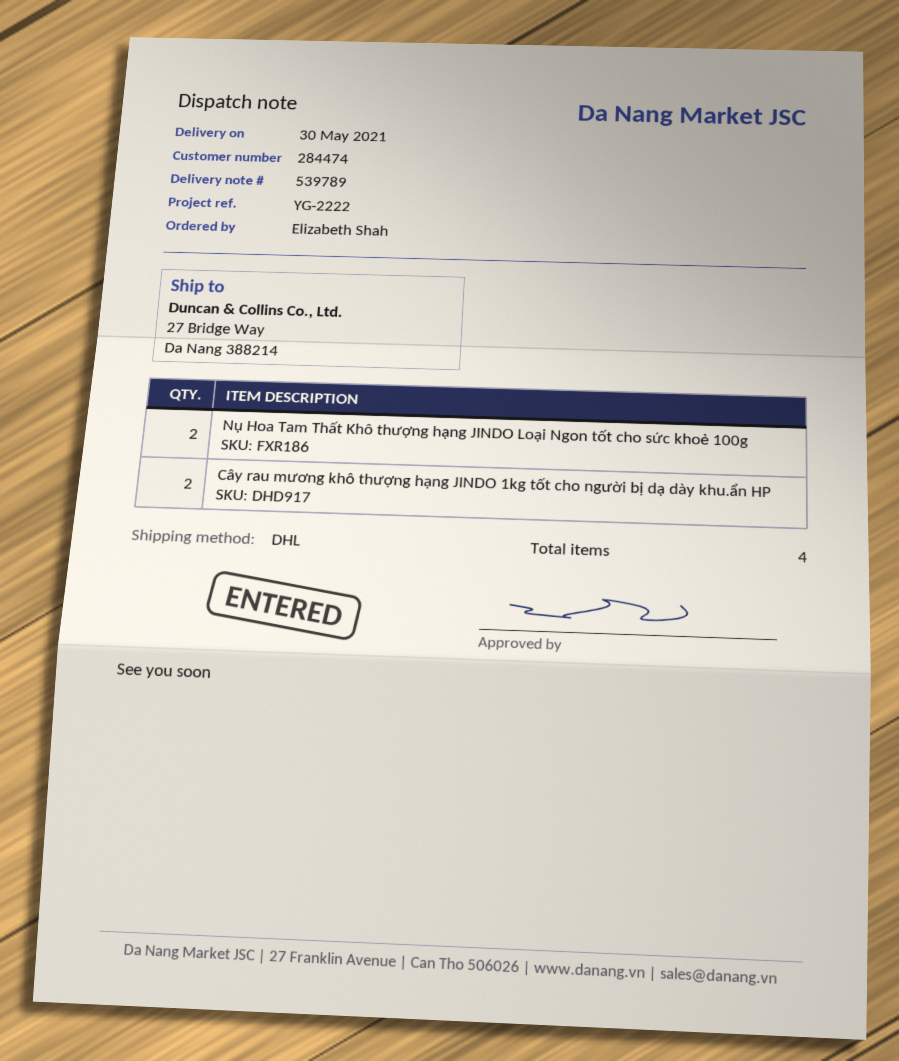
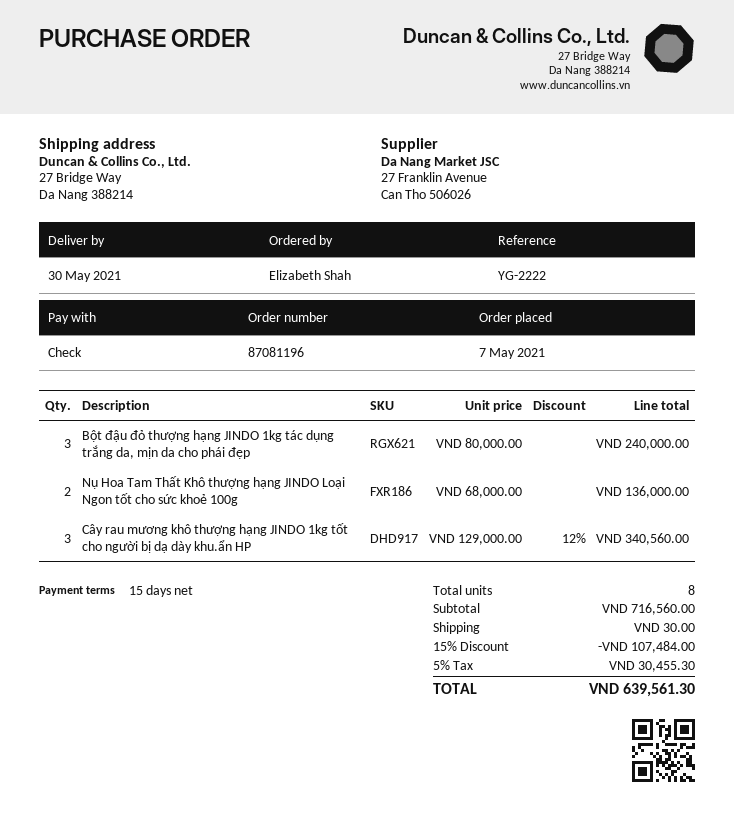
Cây rau mương khô thượng hạng JINDO 1kg tốt cho người bị dạ dày khu.ẩn HP: 2 -> 3
Bột đậu đỏ thượng hạng JINDO 1kg tác dụng trắng da, mịn da cho phái đẹp: none -> 3
total quantity: 4 -> 8

